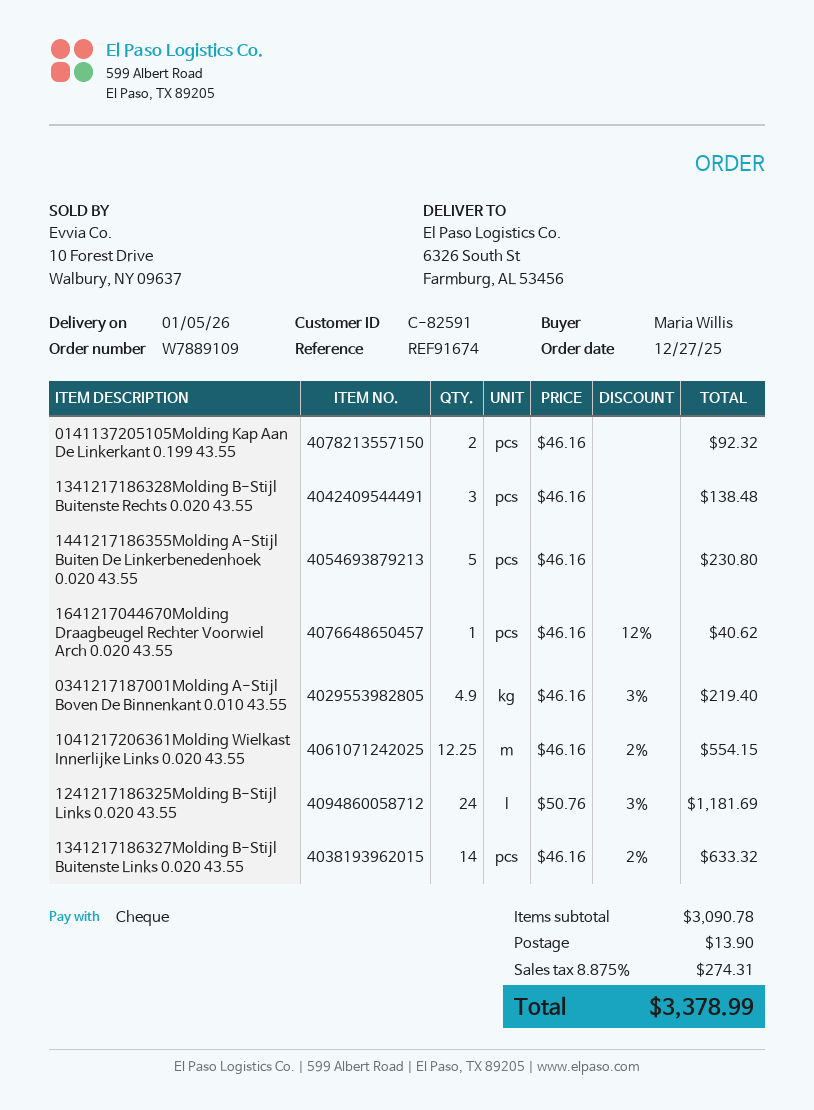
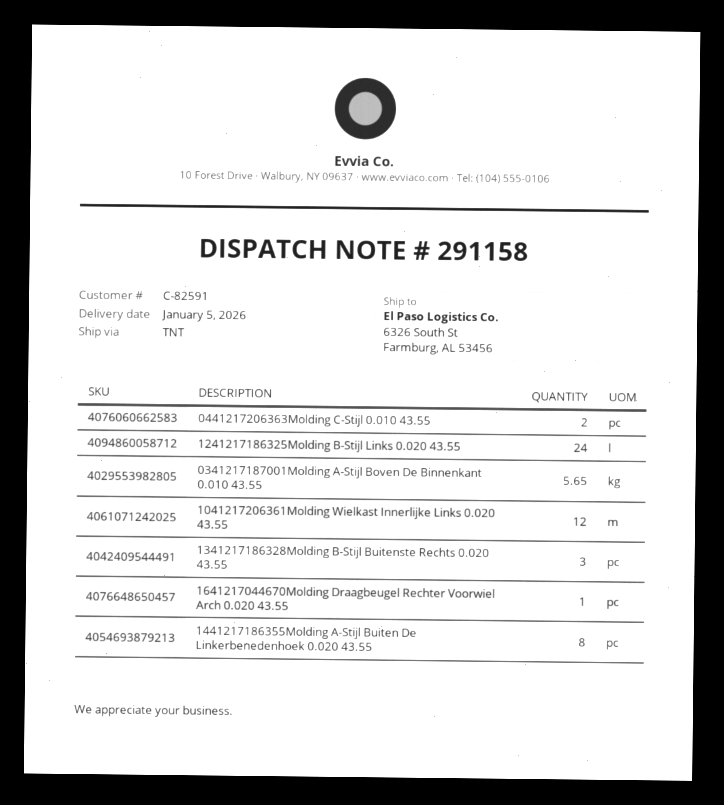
0141137205105Molding Kap Aan De Linkerkant 0.199 43.55: 2 -> none
1441217186355Molding A-Stijl Buiten De Linkerbenedenhoek 0.020 43.55: 5 -> 8
0341217187001Molding A-Stijl Boven De Binnenkant 0.010 43.55: 4.9 -> 5.65
1041217206361Molding Wielkast Innerlijke Links 0.020 43.55: 12.25 -> 12
1341217186327Molding B-Stijl Buitenste Links 0.020 43.55: 14 -> none
0441217206363Molding C-Stijl 0.010 43.55: none -> 2

